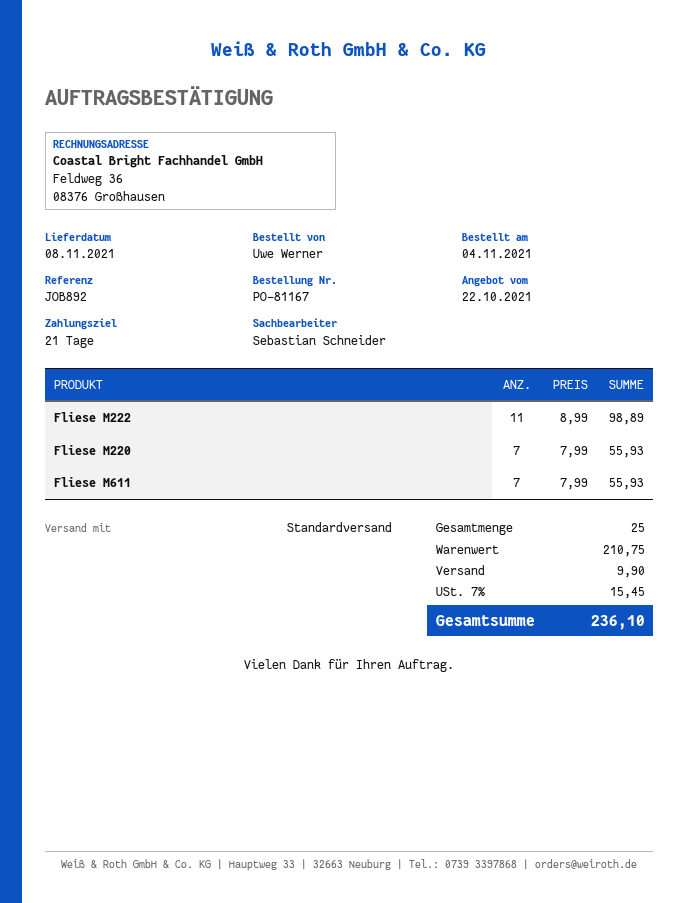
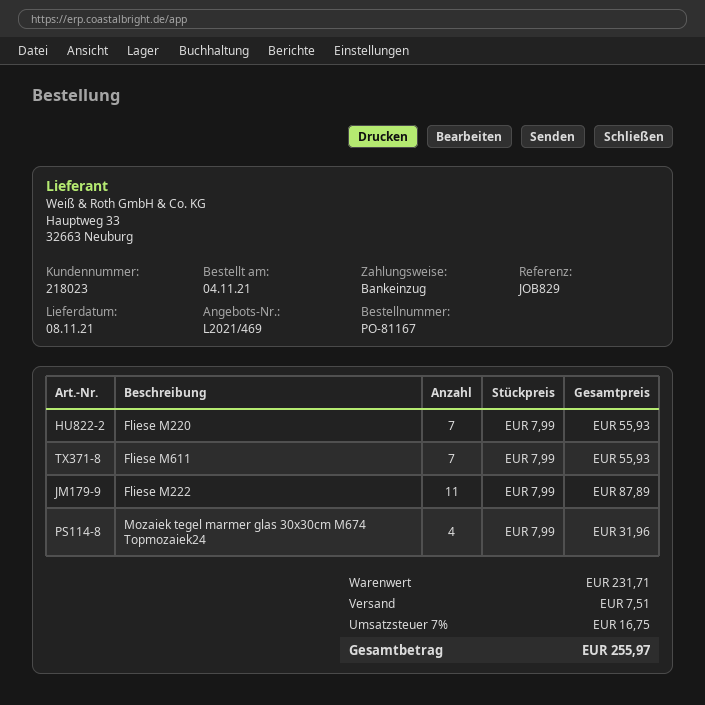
reference: JOB892 -> JOB829
Fliese M222: 11 x 8.99 = 98.89 -> 11 x 7.99 = 87.89
Mozaiek tegel marmer glas 30x30cm M674 Topmozaiek24: none -> 4 x 7.99 = 31.96
subtotal: 210.75 -> 231.71
shipping: 9.90 -> 7.51
tax: 7% = 15.45 -> 7% = 16.75
total: 236.10 -> 255.97

